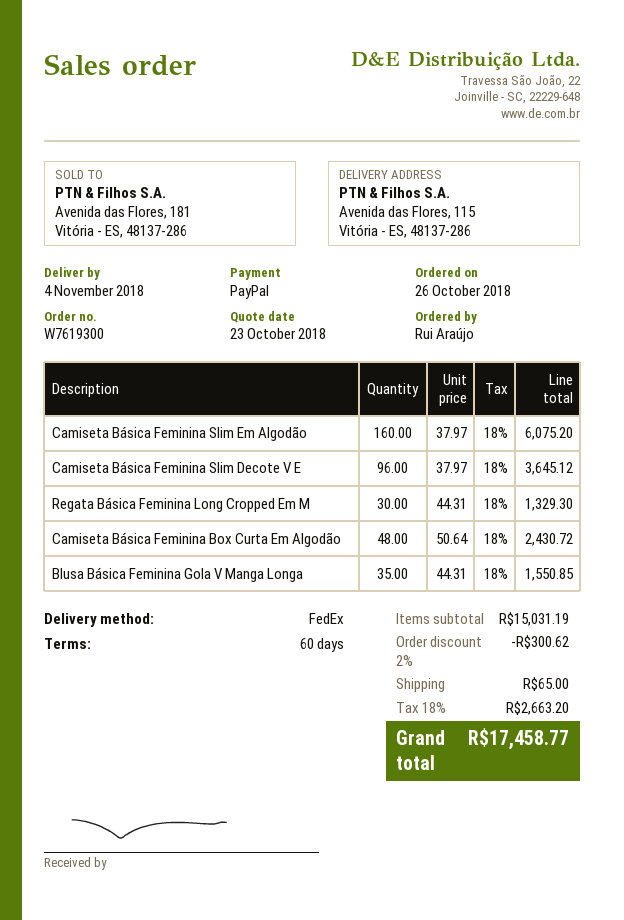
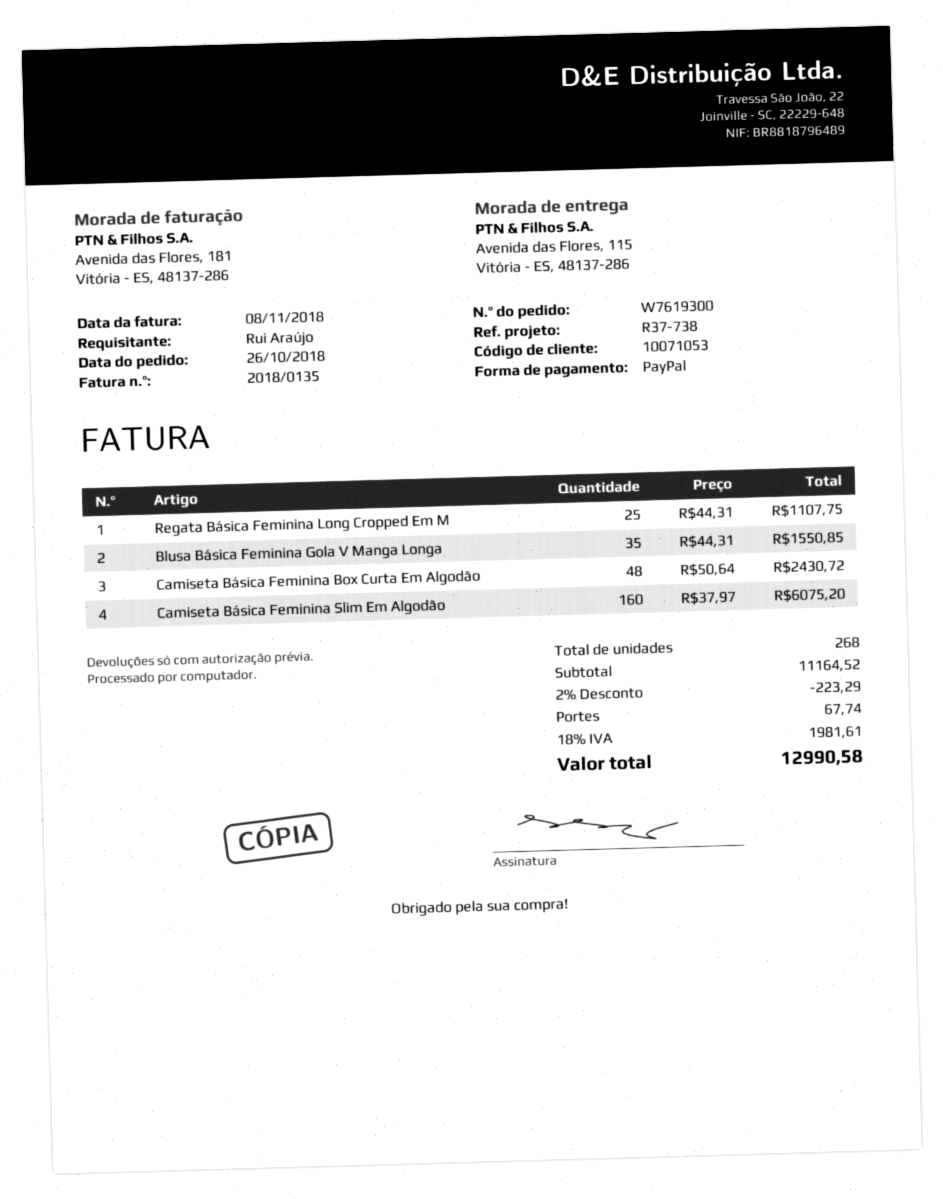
Camiseta Básica Feminina Slim Decote V E: 96 x 37.97 = 3645.12 -> none
Regata Básica Feminina Long Cropped Em M: 30 x 44.31 = 1329.30 -> 25 x 44.31 = 1107.75
subtotal: 15031.19 -> 11164.52
discount: 2% = 300.62 -> 2% = 223.29
shipping: 65.00 -> 67.74
tax: 18% = 2663.20 -> 18% = 1981.61
total: 17458.77 -> 12990.58

